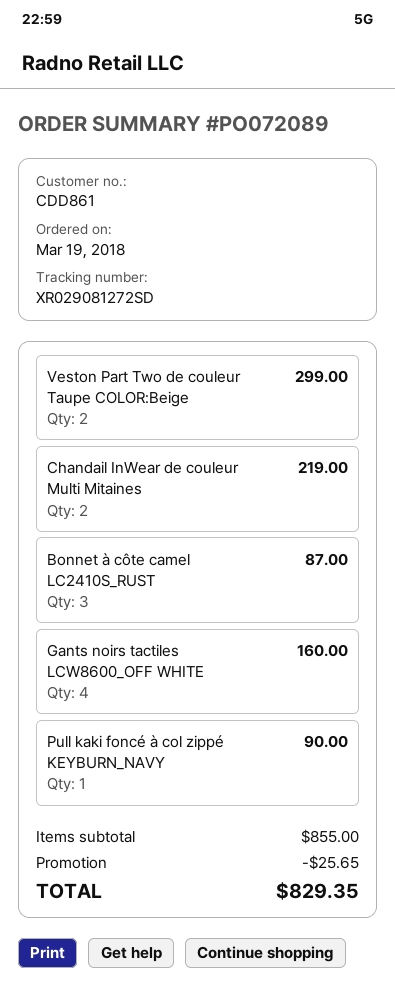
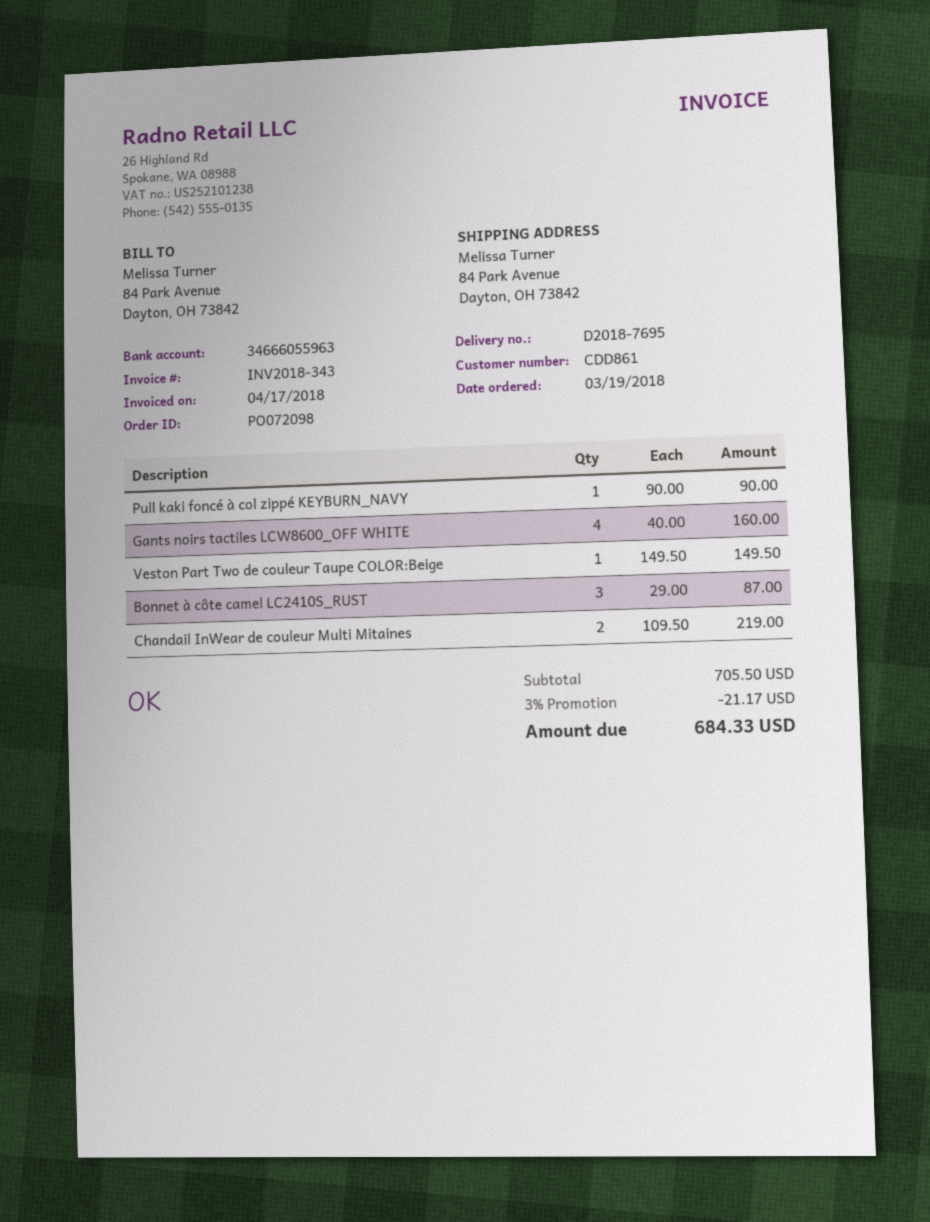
order number: PO072089 -> PO072098
Veston Part Two de couleur Taupe COLOR:Beige: 2 for 299.00 -> 1 for 149.50
subtotal: 855.00 -> 705.50
discount: 25.65 -> 21.17
total: 829.35 -> 684.33

